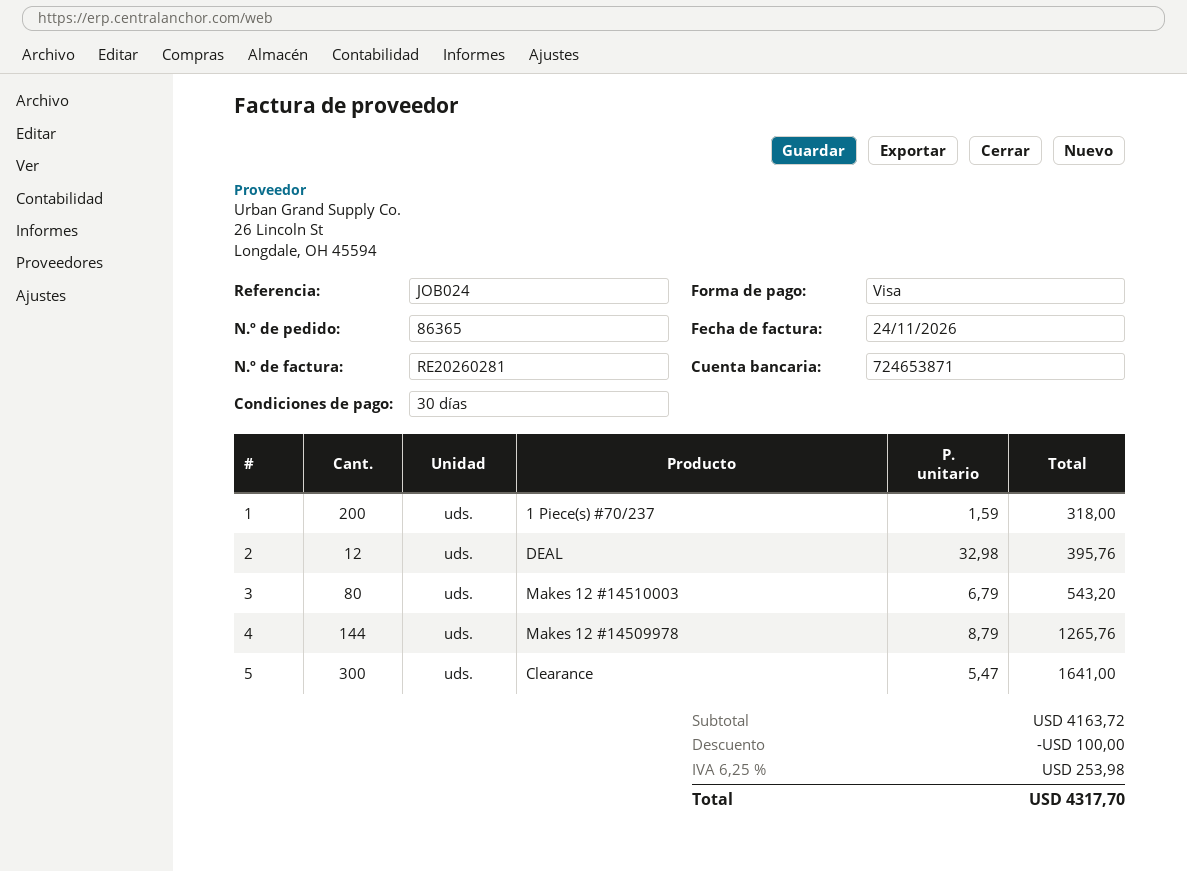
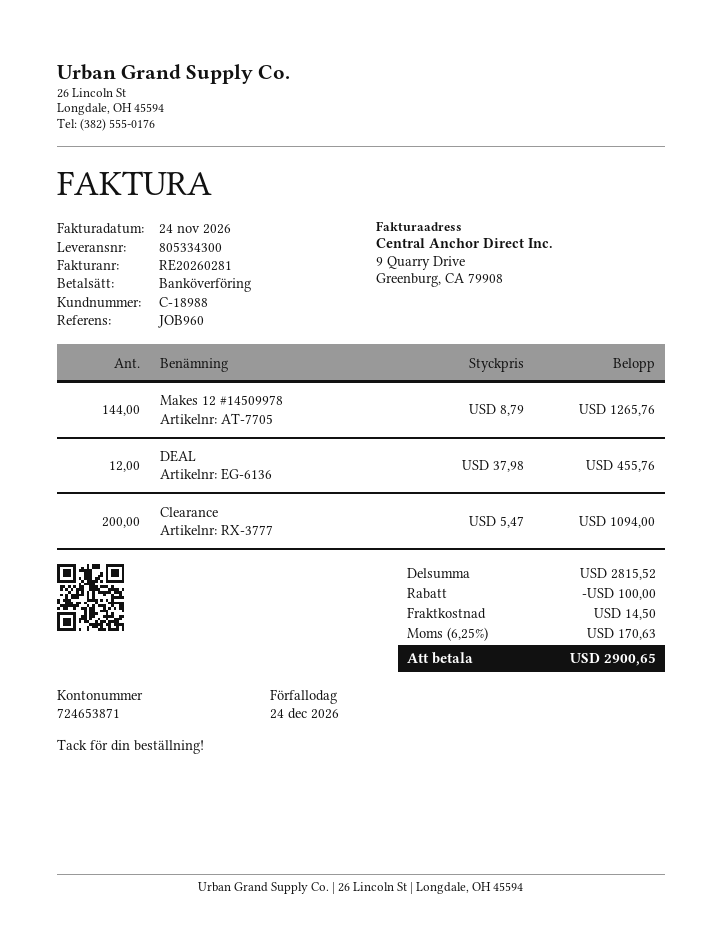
reference: JOB024 -> JOB960
payment method: Visa -> bank transfer
1 Piece(s) #70/237: 200 x 1.59 = 318.00 -> none
DEAL: 12 x 32.98 = 395.76 -> 12 x 37.98 = 455.76
Makes 12 #14510003: 80 x 6.79 = 543.20 -> none
Clearance: 300 x 5.47 = 1641.00 -> 200 x 5.47 = 1094.00
subtotal: 4163.72 -> 2815.52
shipping: none -> 14.50
tax: 6.25% = 253.98 -> 6.25% = 170.63
total: 4317.70 -> 2900.65

